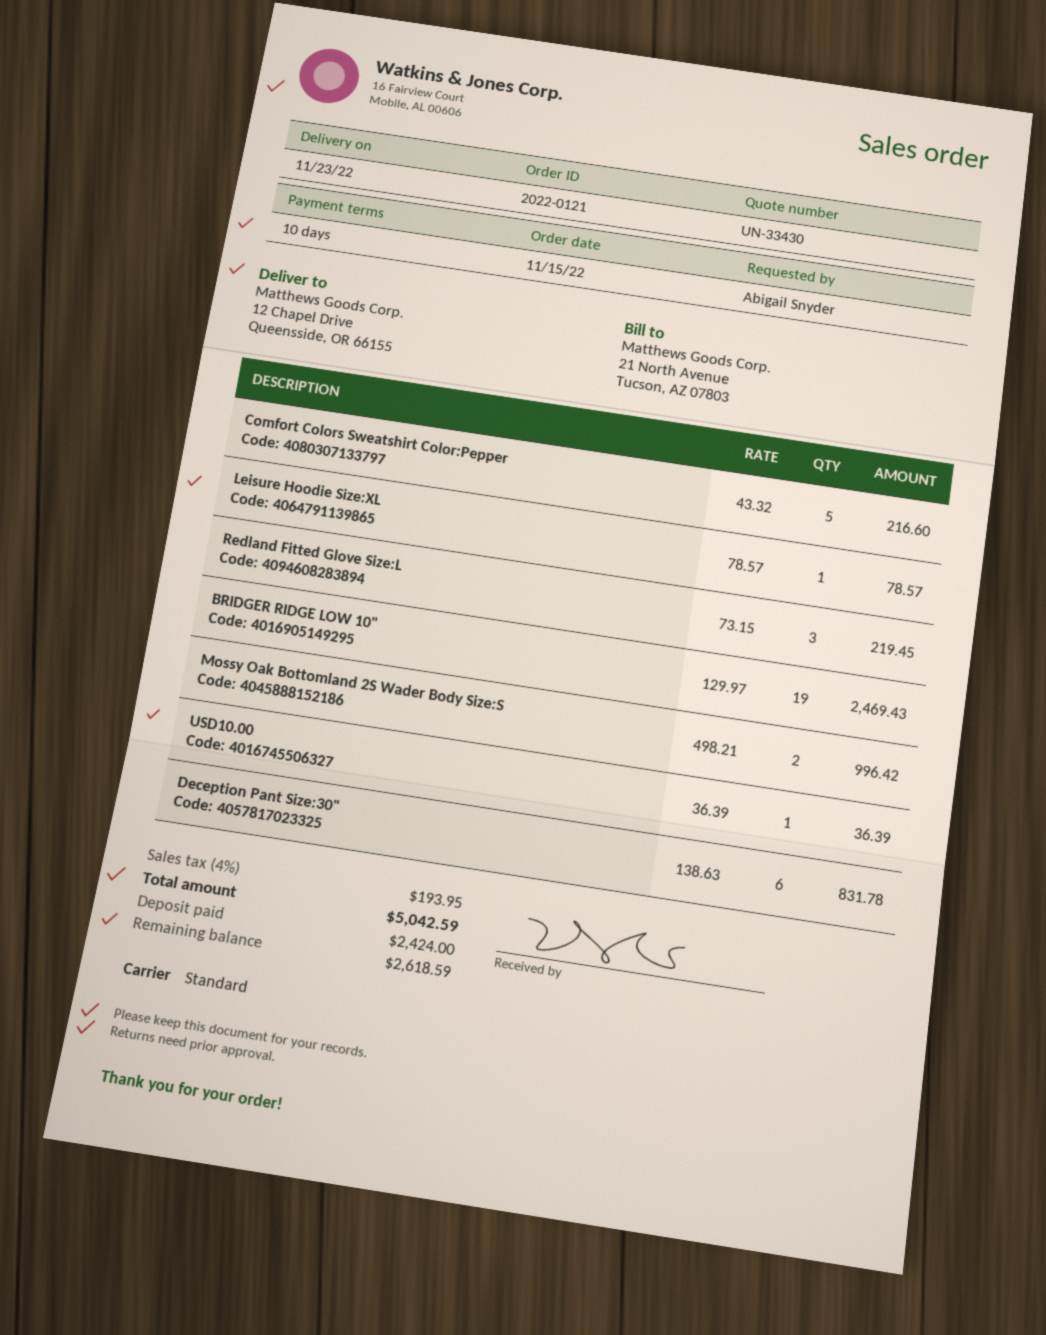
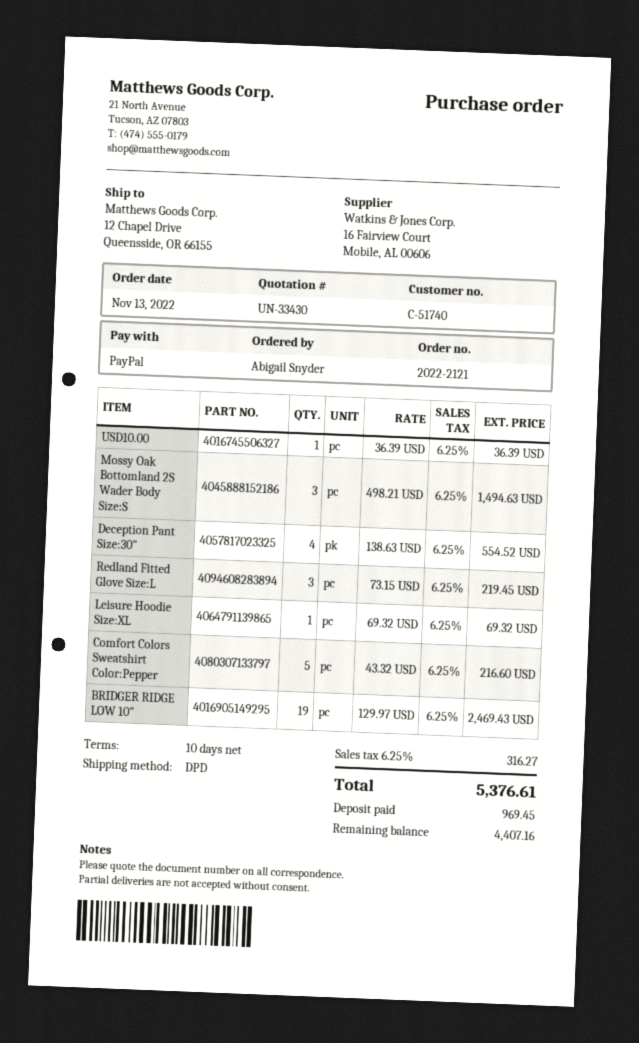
order number: 2022-0121 -> 2022-2121
order date: 2022-11-15 -> 2022-11-13
shipping method: standard -> DPD
Leisure Hoodie Size:XL: 1 x 78.57 = 78.57 -> 1 x 69.32 = 69.32
Mossy Oak Bottomland 2S Wader Body Size:S: 2 x 498.21 = 996.42 -> 3 x 498.21 = 1494.63
Deception Pant Size:30": 6 x 138.63 = 831.78 -> 4 x 138.63 = 554.52
tax: 4% = 193.95 -> 6.25% = 316.27
total: 5042.59 -> 5376.61
deposit: 2424.00 -> 969.45
balance: 2618.59 -> 4407.16

